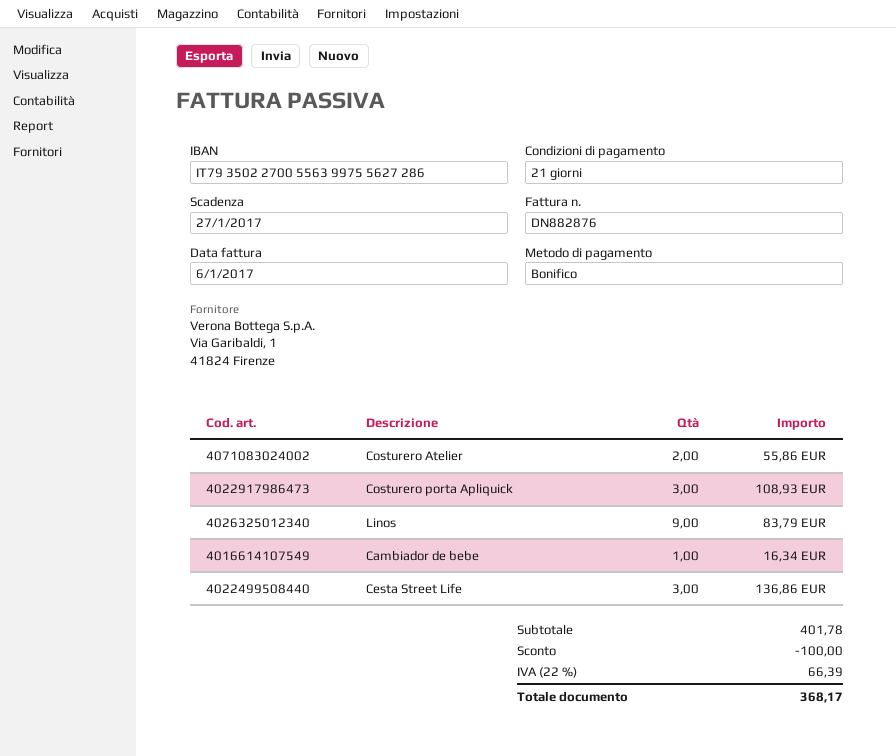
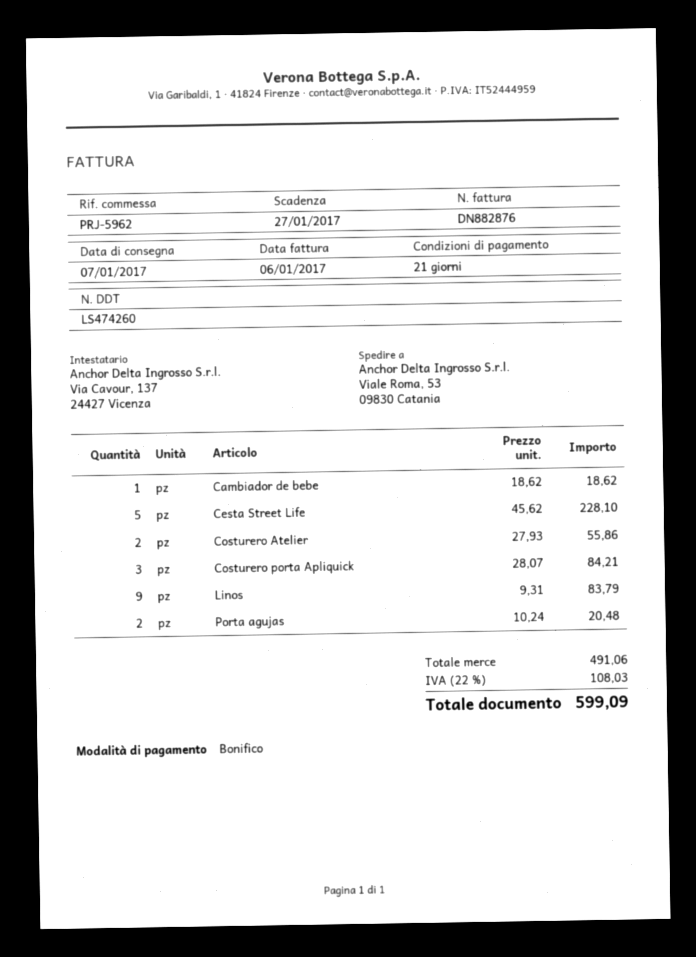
Costurero porta Apliquick: 3 for 108.93 -> 3 for 84.21
Cambiador de bebe: 1 for 16.34 -> 1 for 18.62
Cesta Street Life: 3 for 136.86 -> 5 for 228.10
Porta agujas: none -> 2 for 20.48
subtotal: 401.78 -> 491.06
discount: 100.00 -> none
tax: 22% = 66.39 -> 22% = 108.03
total: 368.17 -> 599.09

